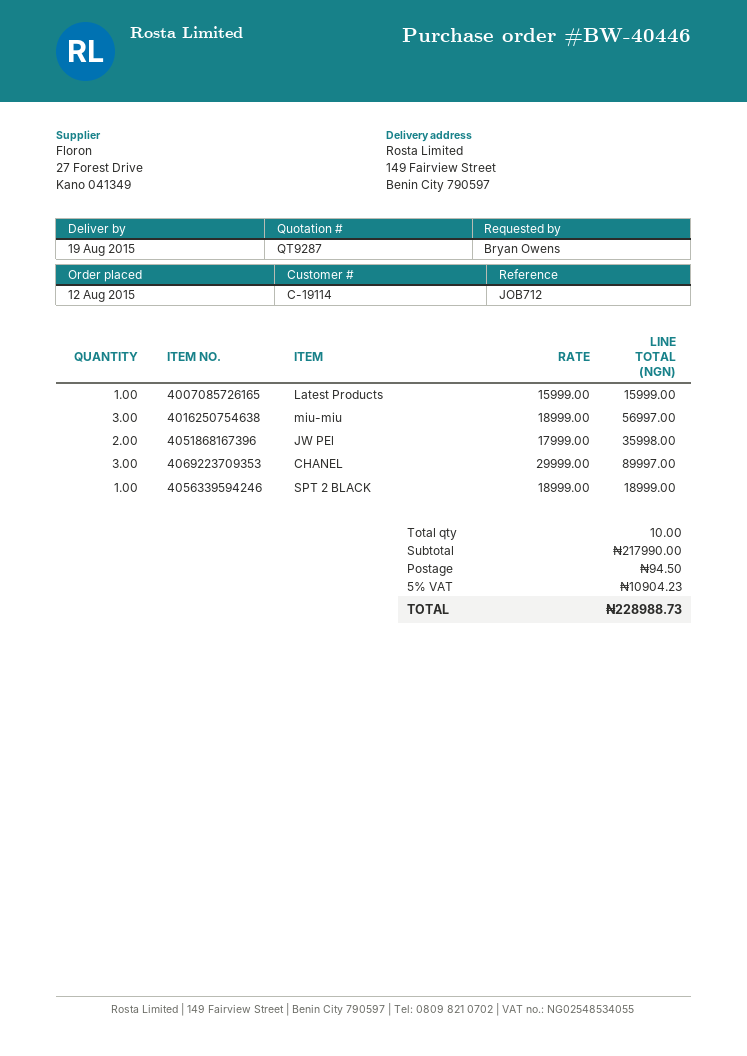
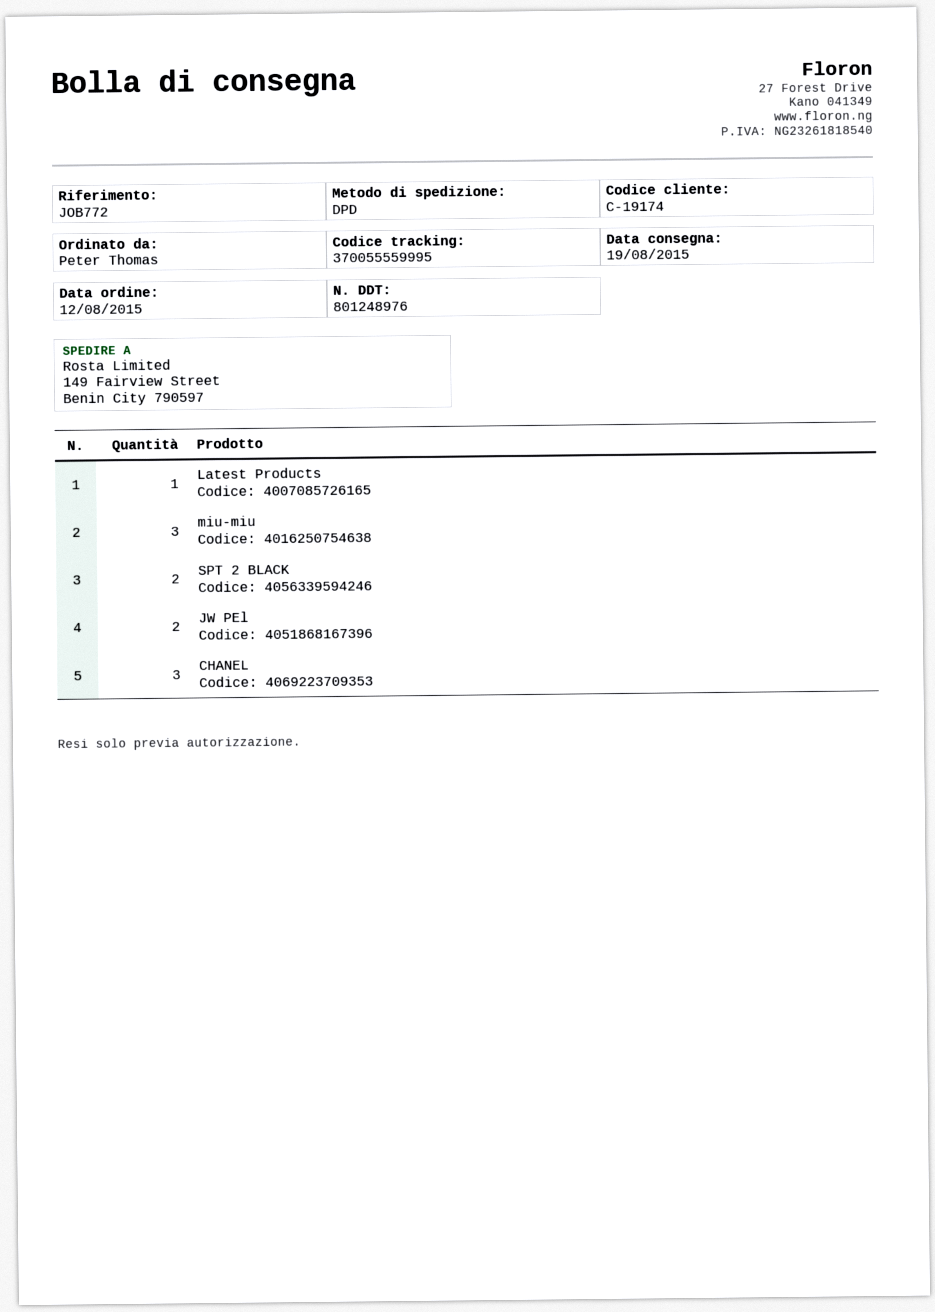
customer number: C-19114 -> C-19174
reference: JOB712 -> JOB772
ordered by: Bryan Owens -> Peter Thomas
SPT 2 BLACK: 1 -> 2

